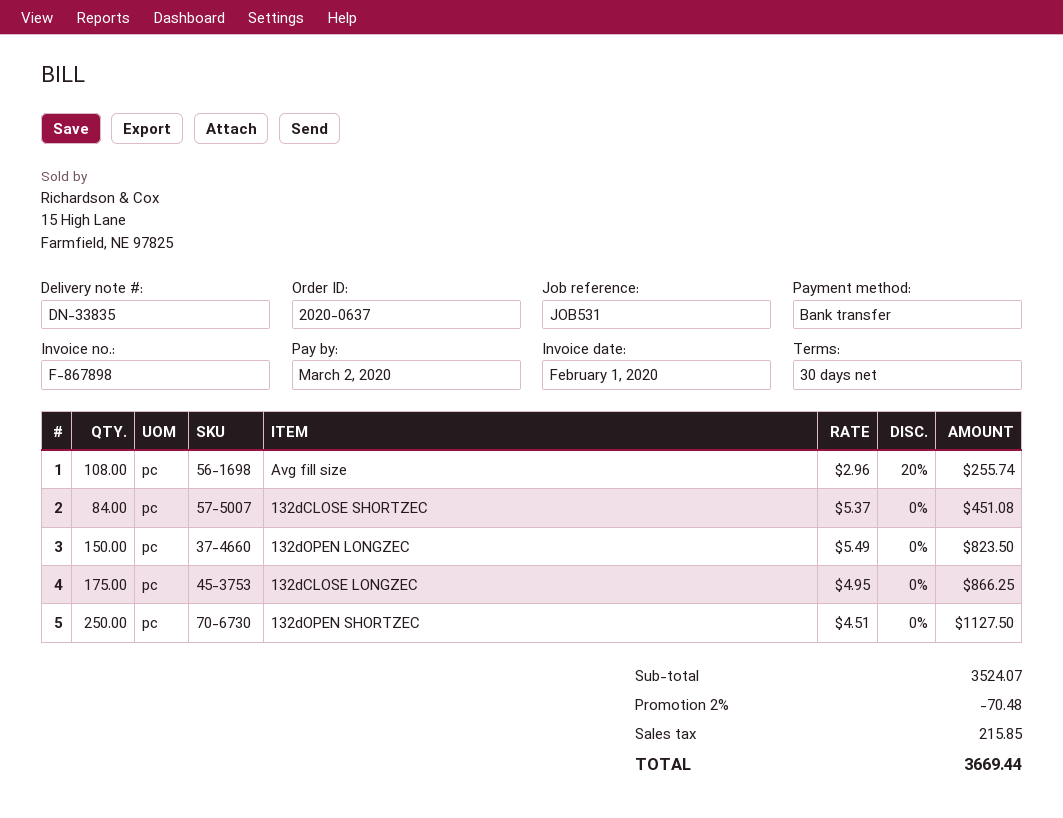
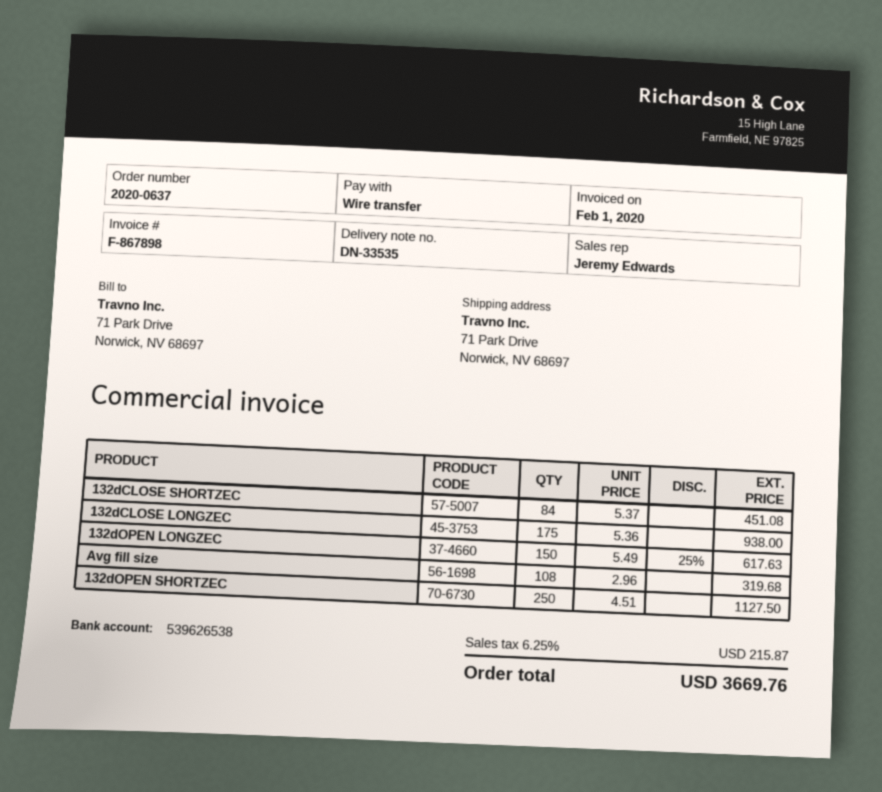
delivery note number: DN-33835 -> DN-33535
Avg fill size: 108 x 2.96 - 20% = 255.74 -> 108 x 2.96 = 319.68
132dOPEN LONGZEC: 150 x 5.49 = 823.50 -> 150 x 5.49 - 25% = 617.63
132dCLOSE LONGZEC: 175 x 4.95 = 866.25 -> 175 x 5.36 = 938.00
discount: 2% = 70.48 -> none
tax: 215.85 -> 215.87
total: 3669.44 -> 3669.76

